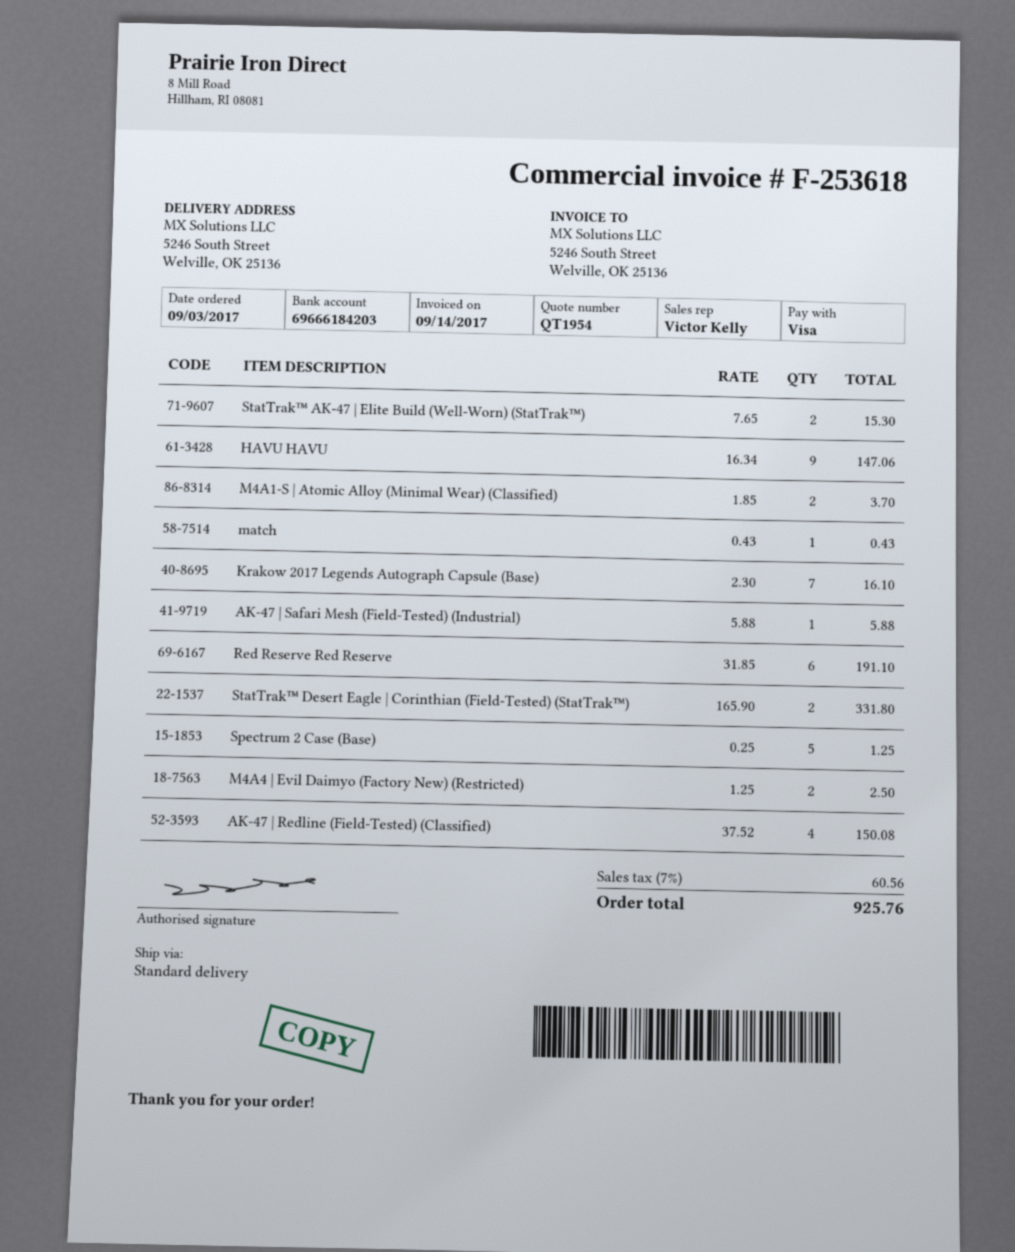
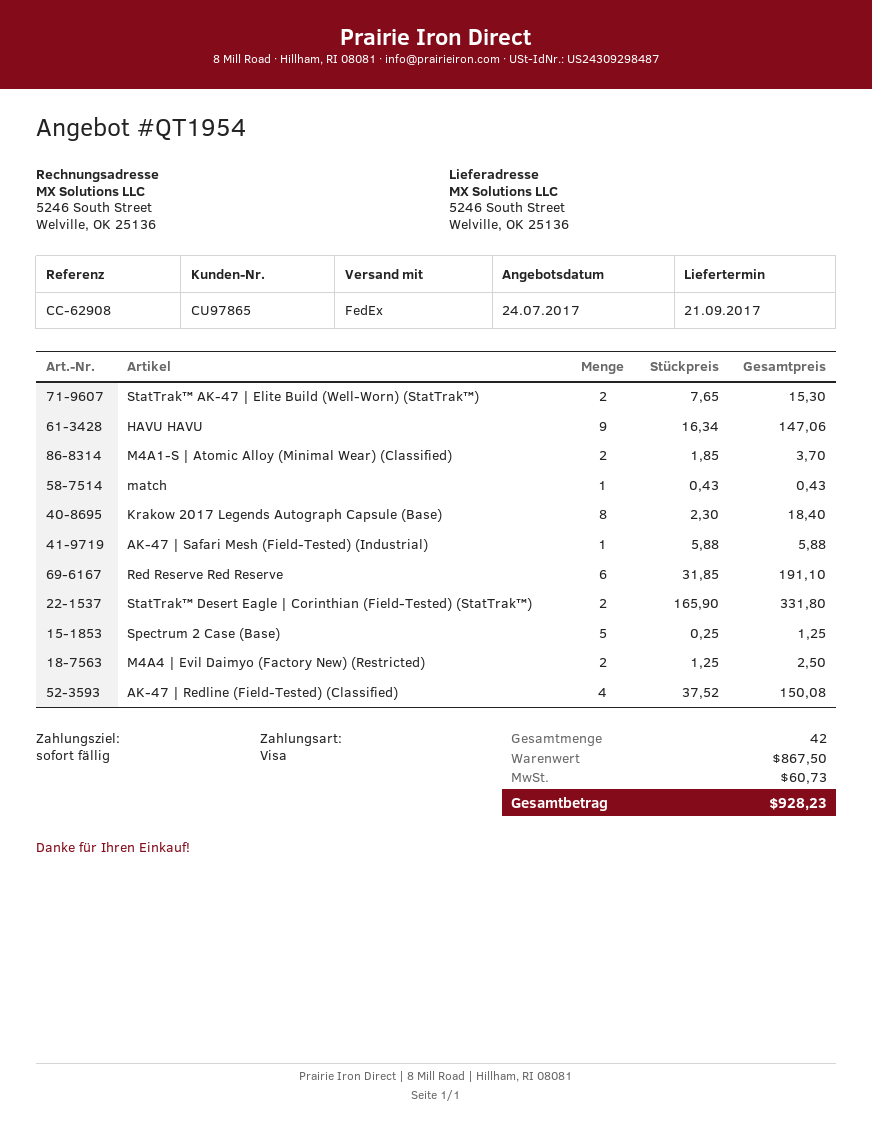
shipping method: standard -> FedEx
Krakow 2017 Legends Autograph Capsule (Base): 7 x 2.30 = 16.10 -> 8 x 2.30 = 18.40
tax: 60.56 -> 60.73
total: 925.76 -> 928.23

